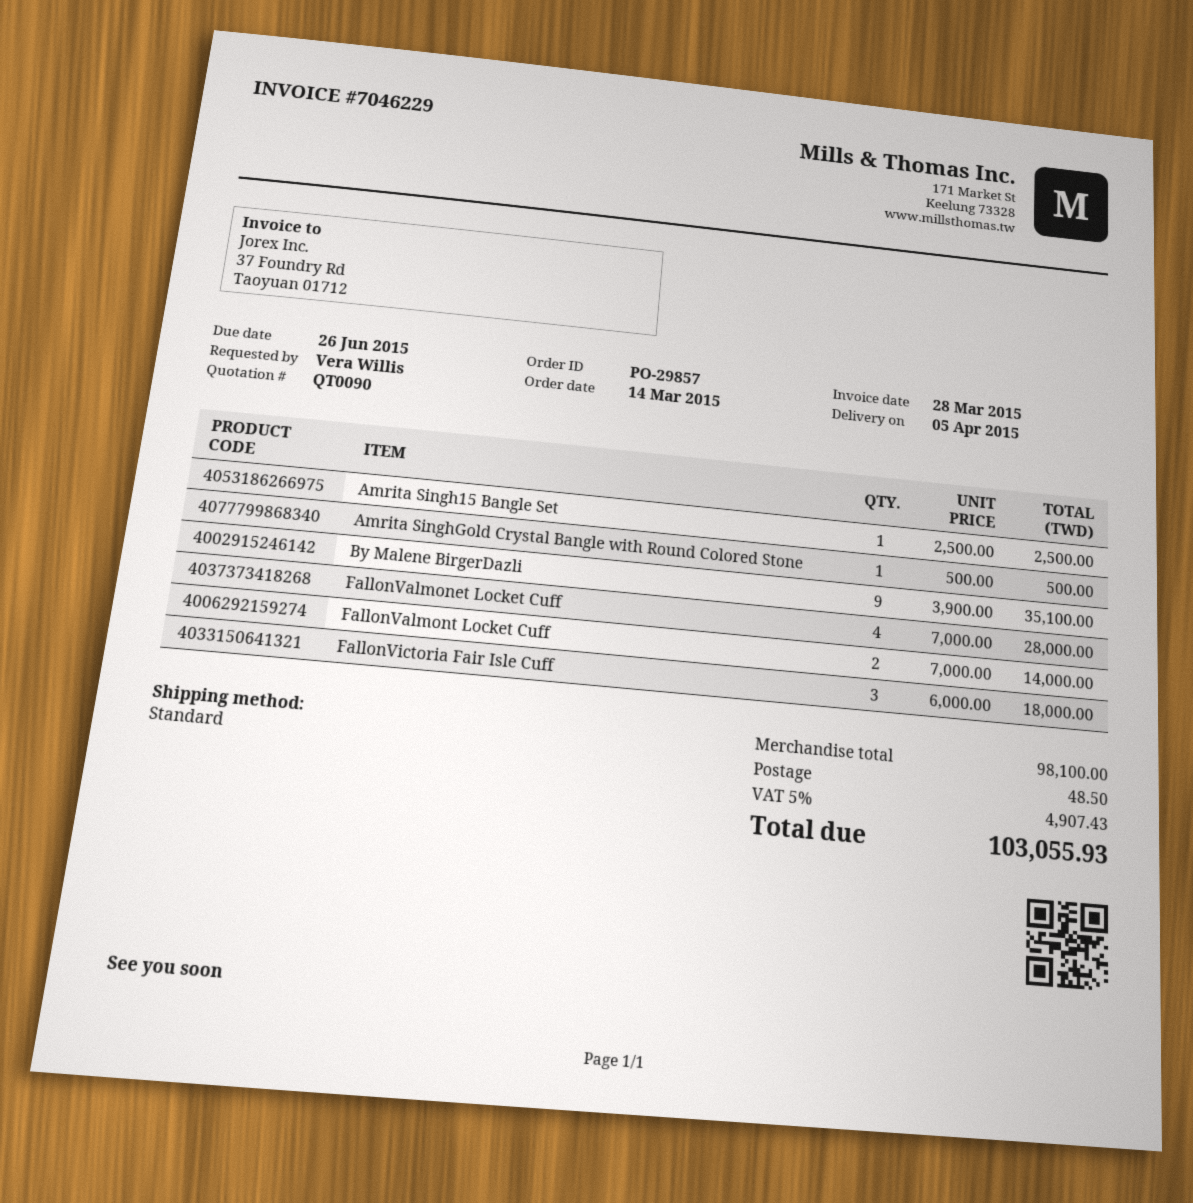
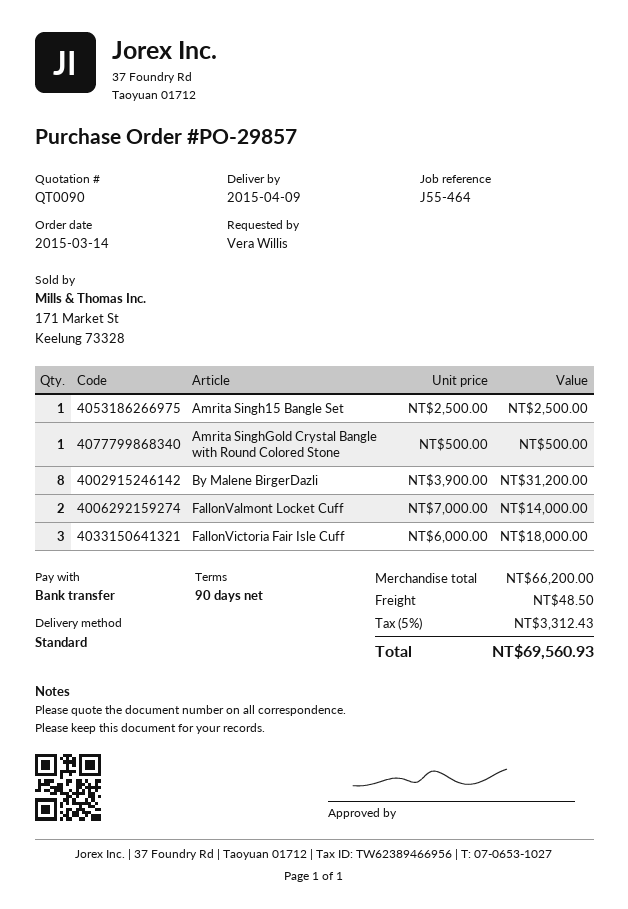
delivery date: 2015-04-05 -> 2015-04-09
By Malene BirgerDazli: 9 x 3900.00 = 35100.00 -> 8 x 3900.00 = 31200.00
FallonValmonet Locket Cuff: 4 x 7000.00 = 28000.00 -> none
subtotal: 98100.00 -> 66200.00
tax: 5% = 4907.43 -> 5% = 3312.43
total: 103055.93 -> 69560.93

